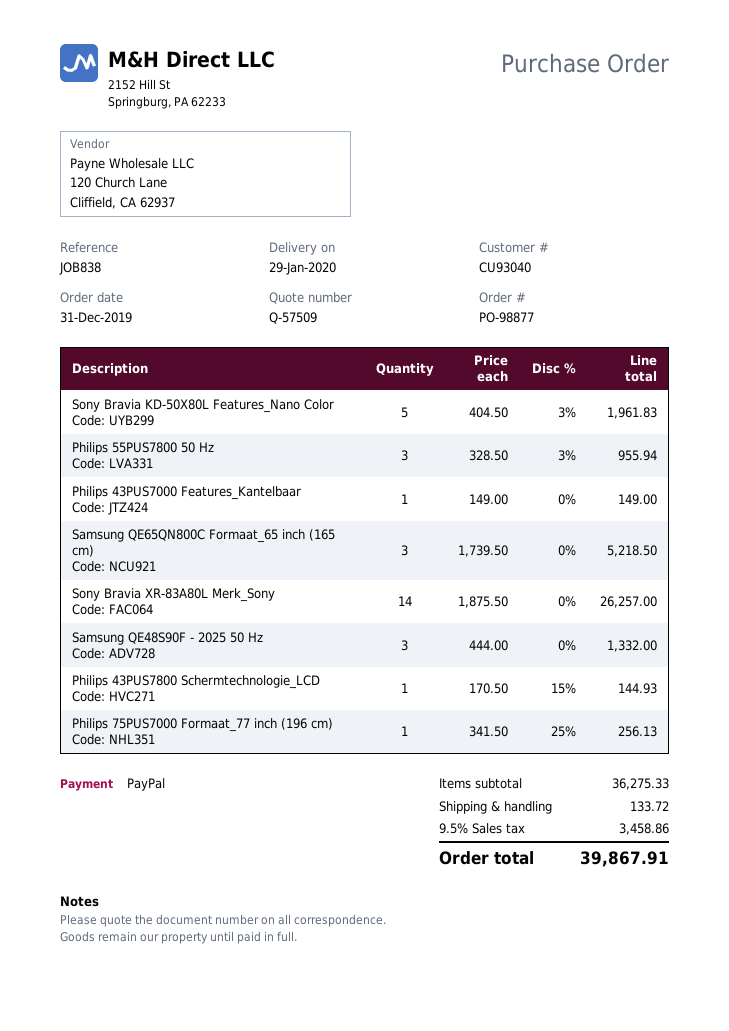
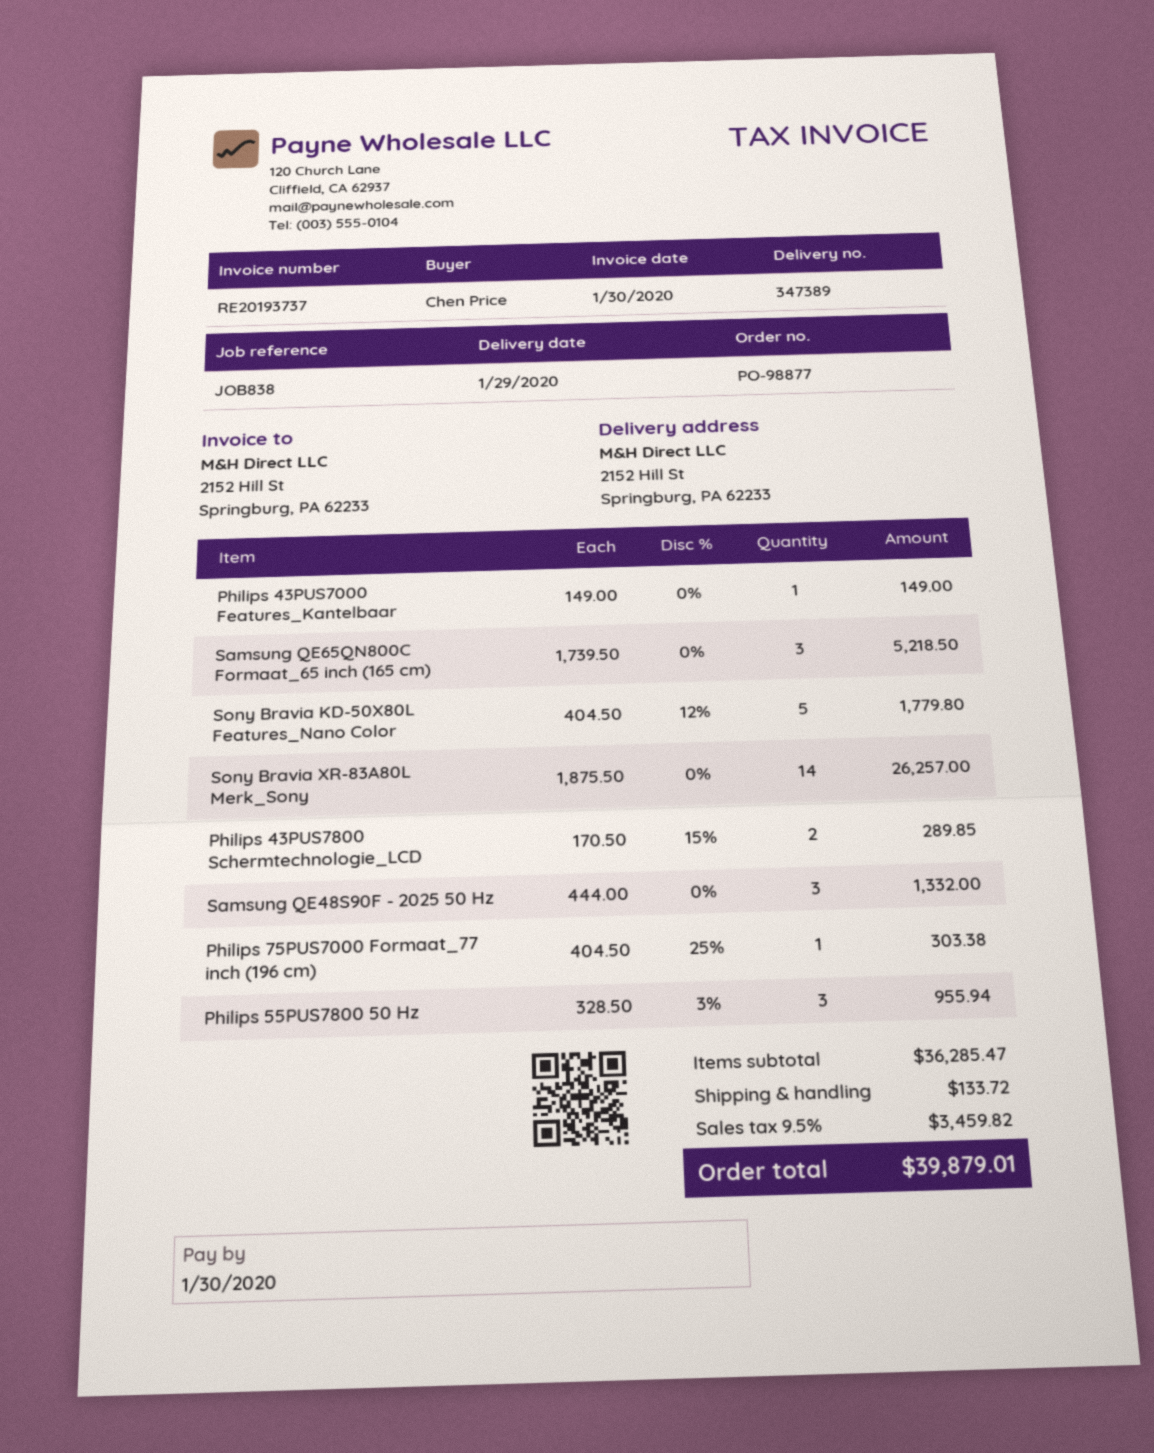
Sony Bravia KD-50X80L Features_Nano Color: 5 x 404.50 - 3% = 1961.83 -> 5 x 404.50 - 12% = 1779.80
Philips 43PUS7800 Schermtechnologie_LCD: 1 x 170.50 - 15% = 144.93 -> 2 x 170.50 - 15% = 289.85
Philips 75PUS7000 Formaat_77 inch (196 cm): 1 x 341.50 - 25% = 256.13 -> 1 x 404.50 - 25% = 303.38
subtotal: 36275.33 -> 36285.47
tax: 9.5% = 3458.86 -> 9.5% = 3459.82
total: 39867.91 -> 39879.01

